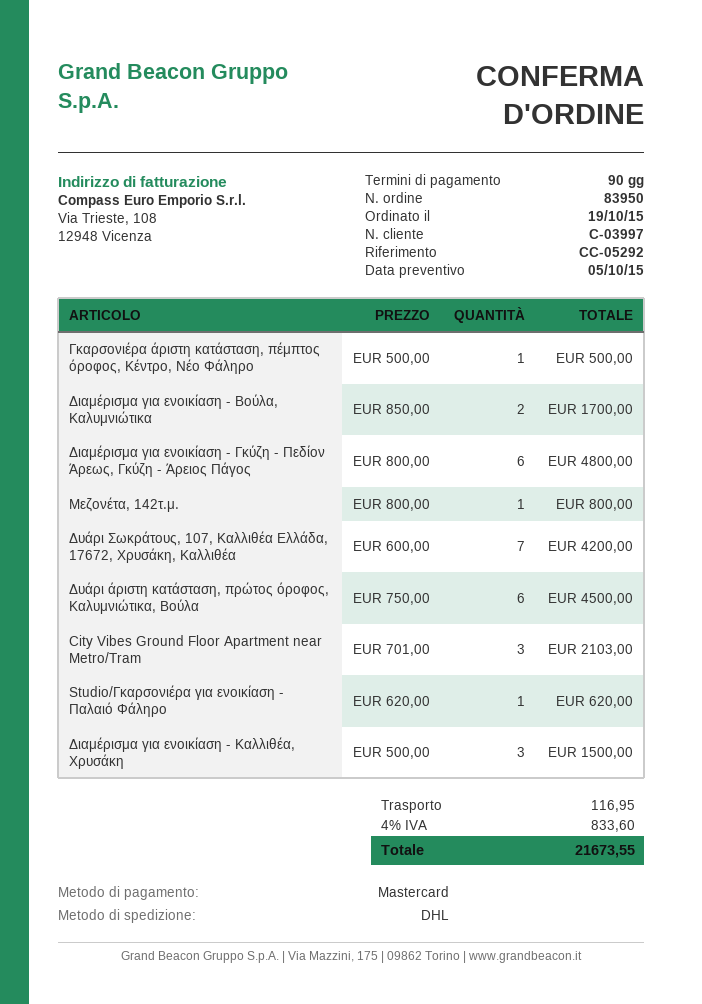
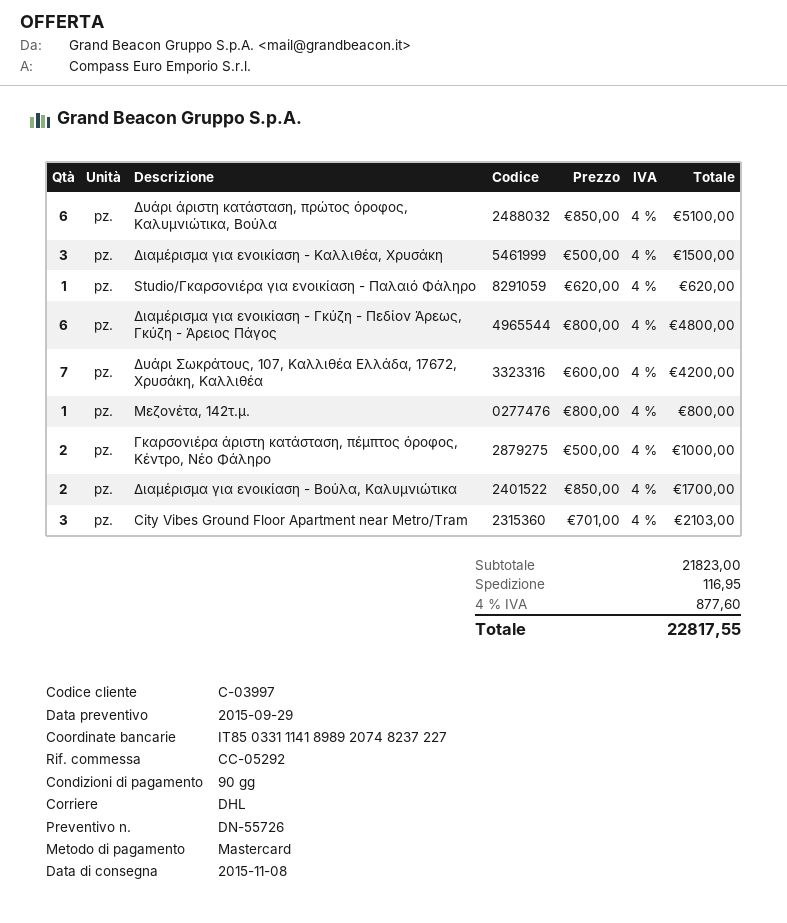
quote date: 2015-10-05 -> 2015-09-29
Γκαρσονιέρα άριστη κατάσταση, πέμπτος όροφος, Κέντρο, Νέο Φάληρο: 1 x 500.00 = 500.00 -> 2 x 500.00 = 1000.00
Δυάρι άριστη κατάσταση, πρώτος όροφος, Καλυμνιώτικα, Βούλα: 6 x 750.00 = 4500.00 -> 6 x 850.00 = 5100.00
tax: 4% = 833.60 -> 4% = 877.60
total: 21673.55 -> 22817.55

